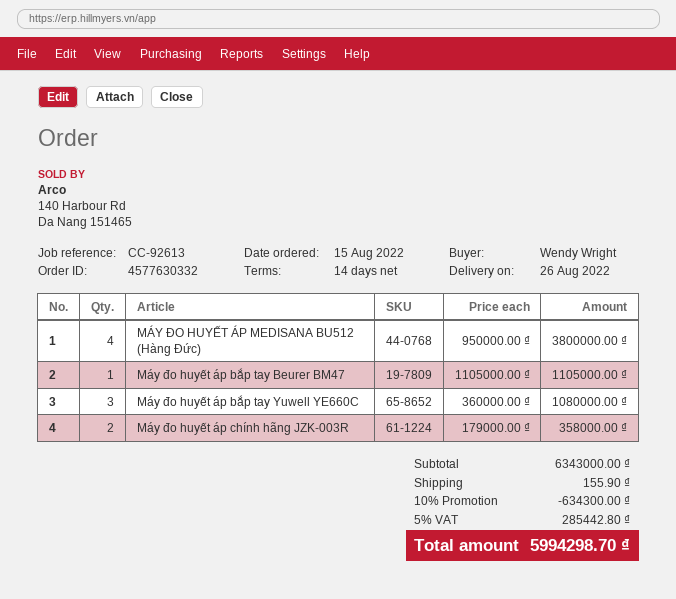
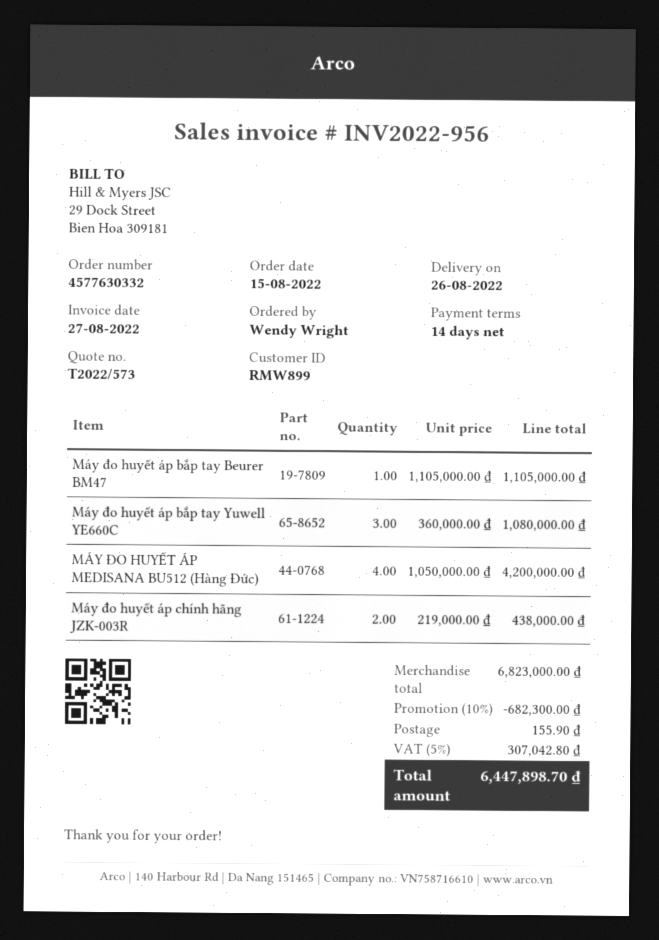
MÁY ĐO HUYẾT ÁP MEDISANA BU512 (Hàng Đức): 4 x 950000.00 = 3800000.00 -> 4 x 1050000.00 = 4200000.00
Máy đo huyết áp chính hãng JZK-003R: 2 x 179000.00 = 358000.00 -> 2 x 219000.00 = 438000.00
subtotal: 6343000.00 -> 6823000.00
discount: 10% = 634300.00 -> 10% = 682300.00
tax: 5% = 285442.80 -> 5% = 307042.80
total: 5994298.70 -> 6447898.70

